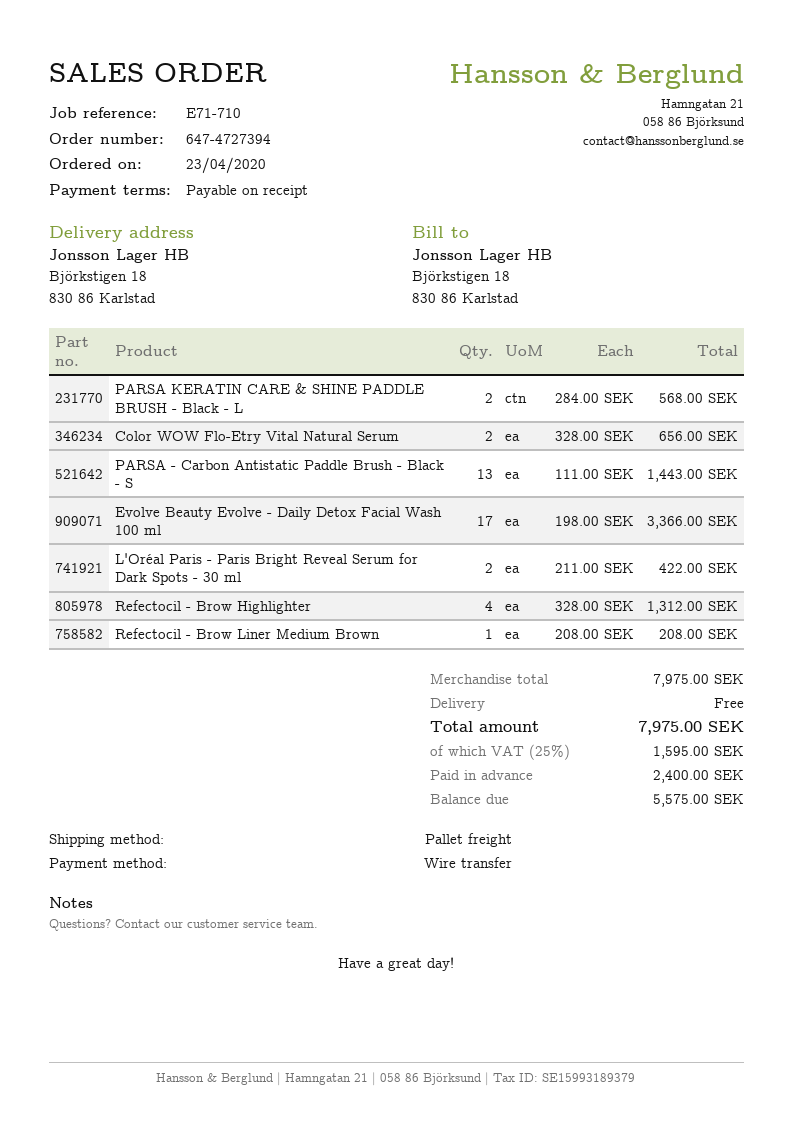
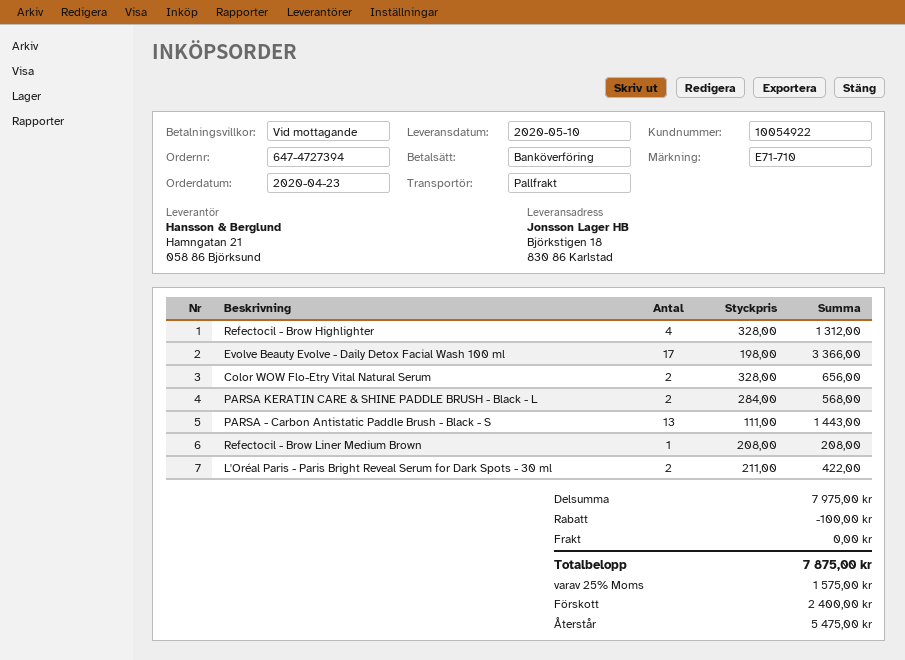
discount: none -> 100.00
tax: 25% = 1595.00 -> 25% = 1575.00
total: 7975.00 -> 7875.00
balance: 5575.00 -> 5475.00

